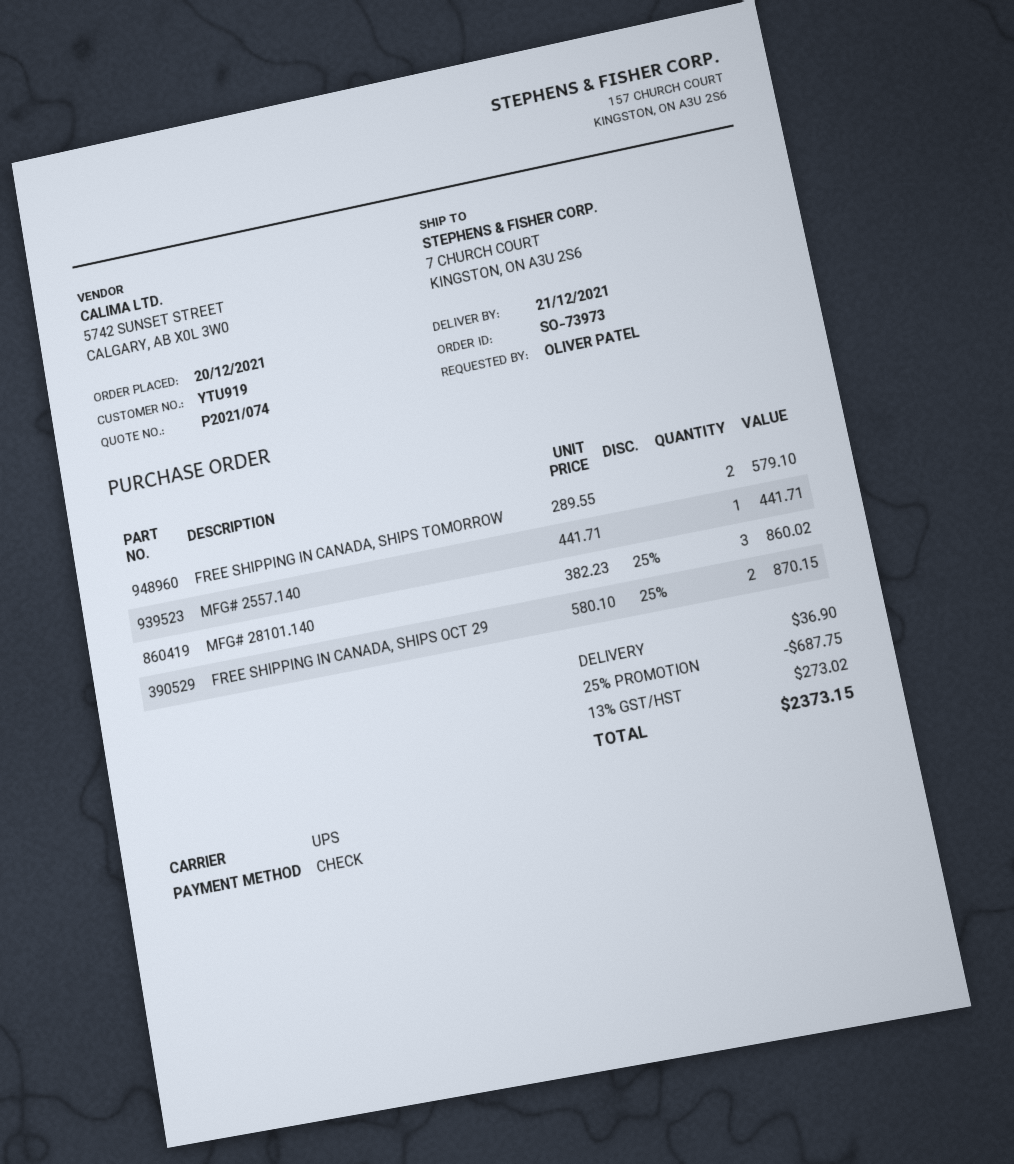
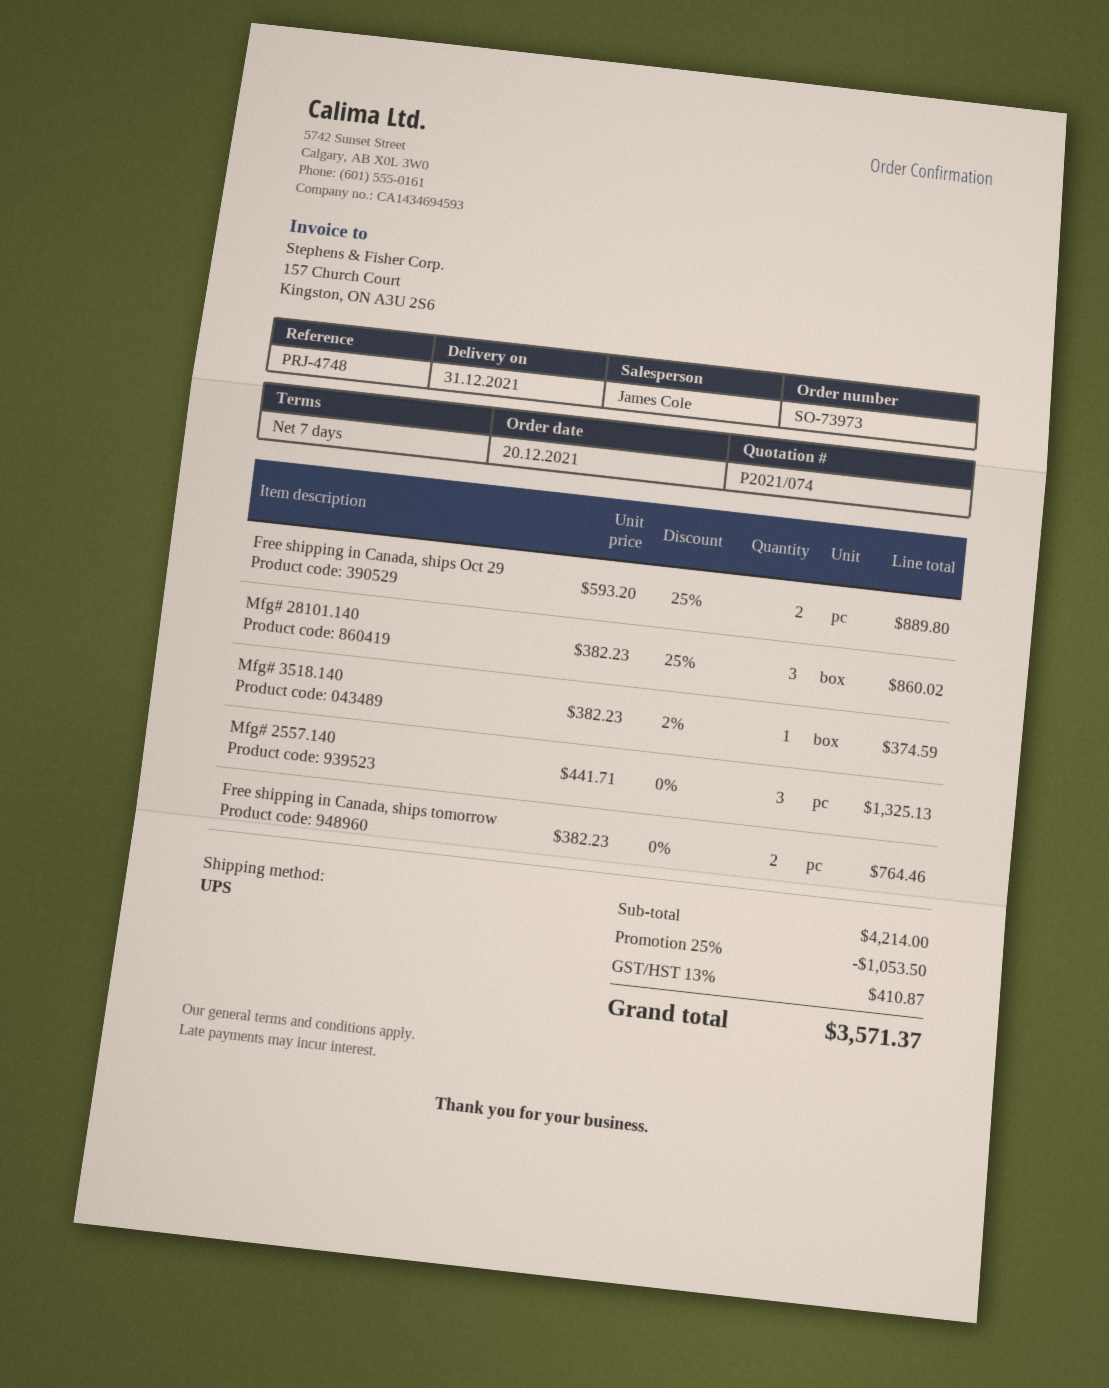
delivery date: 2021-12-21 -> 2021-12-31
FREE SHIPPING IN CANADA, SHIPS TOMORROW: 2 x 289.55 = 579.10 -> 2 x 382.23 = 764.46
MFG# 2557.140: 1 x 441.71 = 441.71 -> 3 x 441.71 = 1325.13
FREE SHIPPING IN CANADA, SHIPS OCT 29: 2 x 580.10 - 25% = 870.15 -> 2 x 593.20 - 25% = 889.80
Mfg# 3518.140: none -> 1 x 382.23 - 2% = 374.59
discount: 25% = 687.75 -> 25% = 1053.50
shipping: 36.90 -> none
tax: 13% = 273.02 -> 13% = 410.87
total: 2373.15 -> 3571.37

